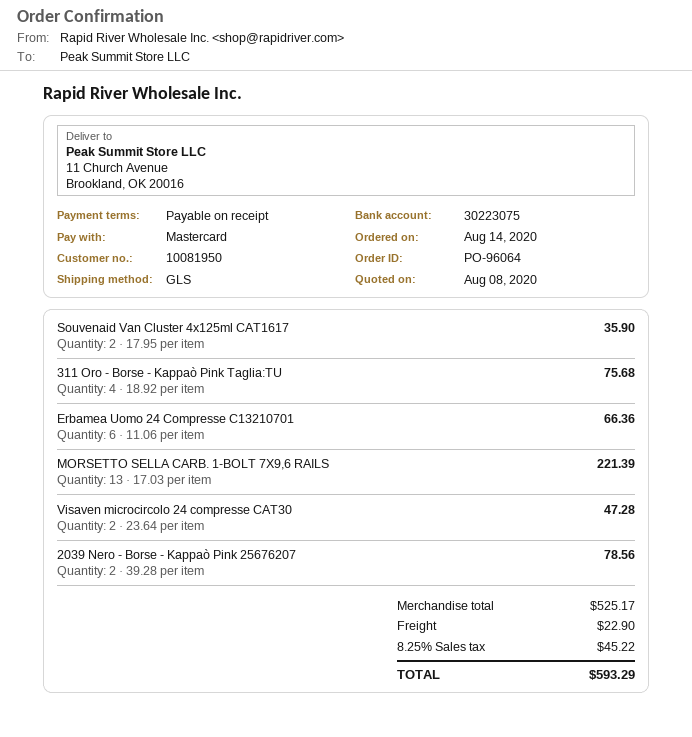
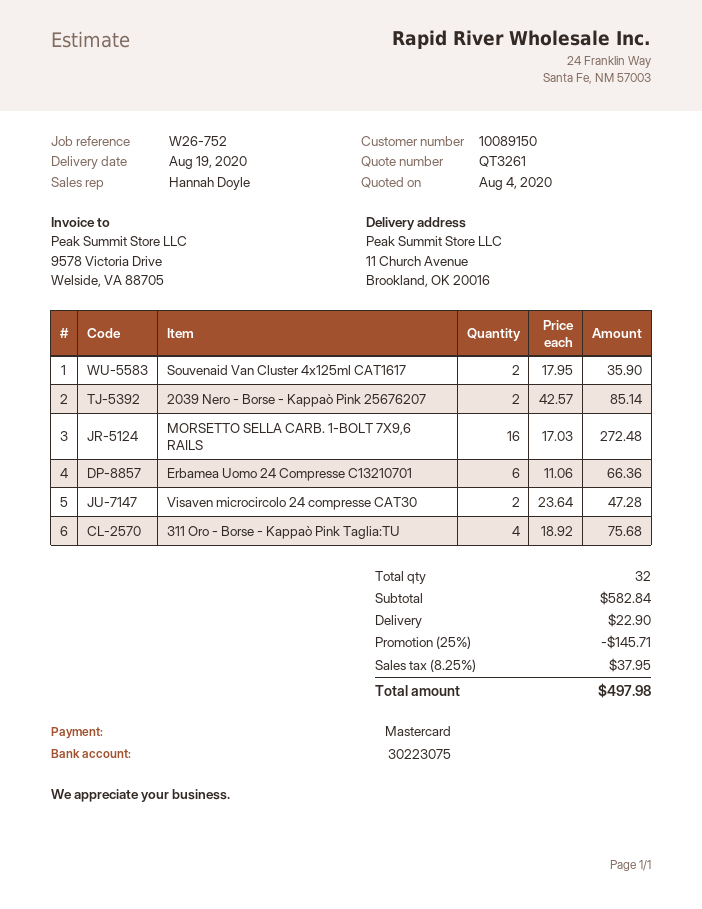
quote date: 2020-08-08 -> 2020-08-04
customer number: 10081950 -> 10089150
MORSETTO SELLA CARB. 1-BOLT 7X9,6 RAILS: 13 x 17.03 = 221.39 -> 16 x 17.03 = 272.48
2039 Nero - Borse - Kappaò Pink 25676207: 2 x 39.28 = 78.56 -> 2 x 42.57 = 85.14
subtotal: 525.17 -> 582.84
discount: none -> 25% = 145.71
tax: 8.25% = 45.22 -> 8.25% = 37.95
total: 593.29 -> 497.98

